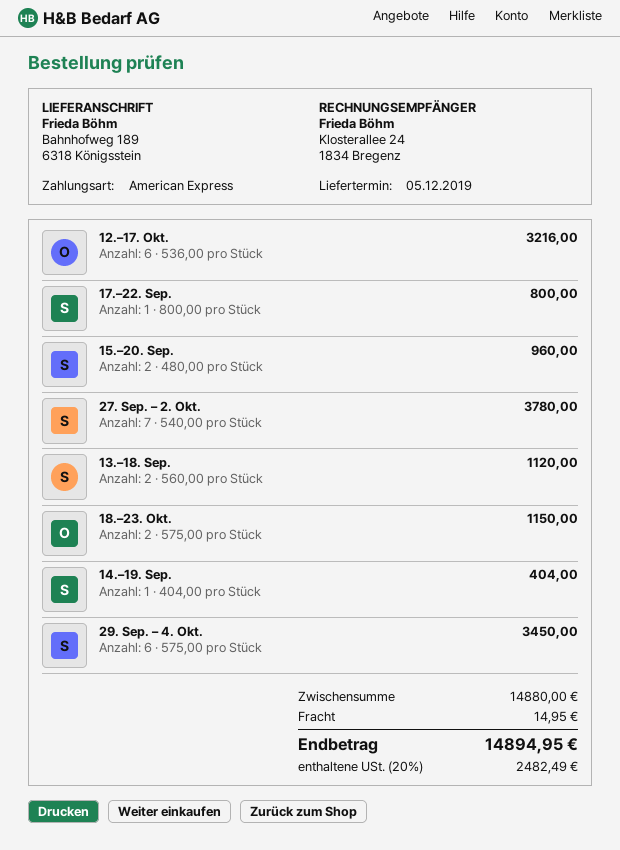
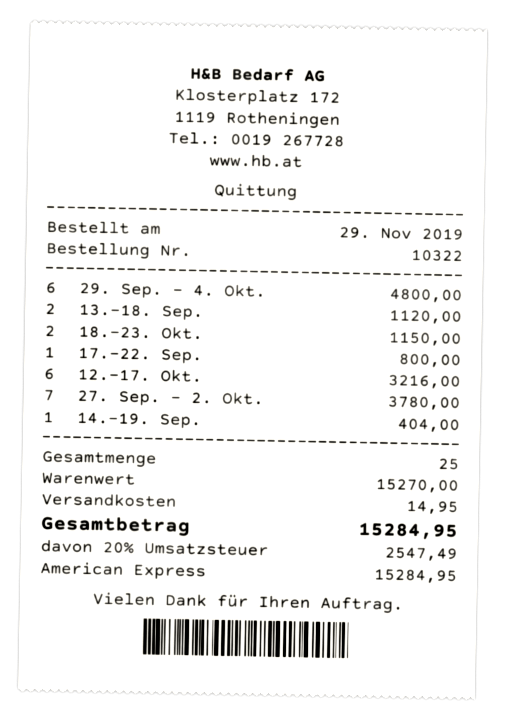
15.–20. Sep.: 2 for 960.00 -> none
29. Sep. – 4. Okt.: 6 for 3450.00 -> 6 for 4800.00
subtotal: 14880.00 -> 15270.00
tax: 20% = 2482.49 -> 20% = 2547.49
total: 14894.95 -> 15284.95

